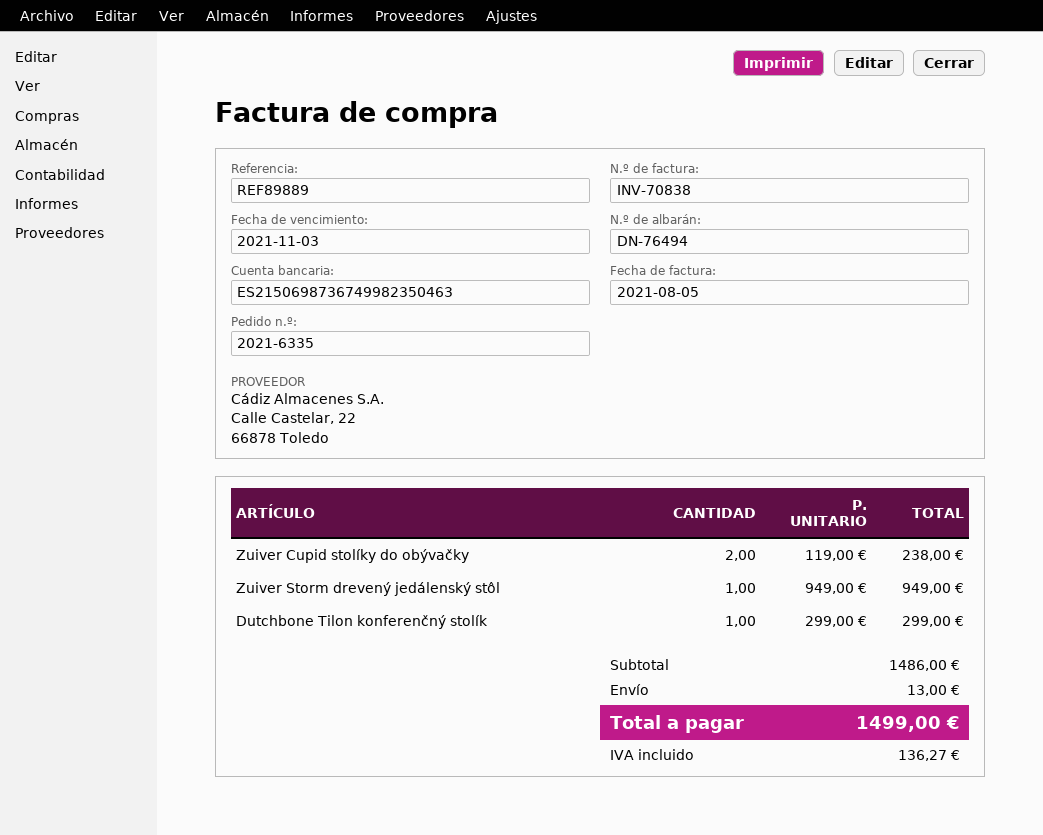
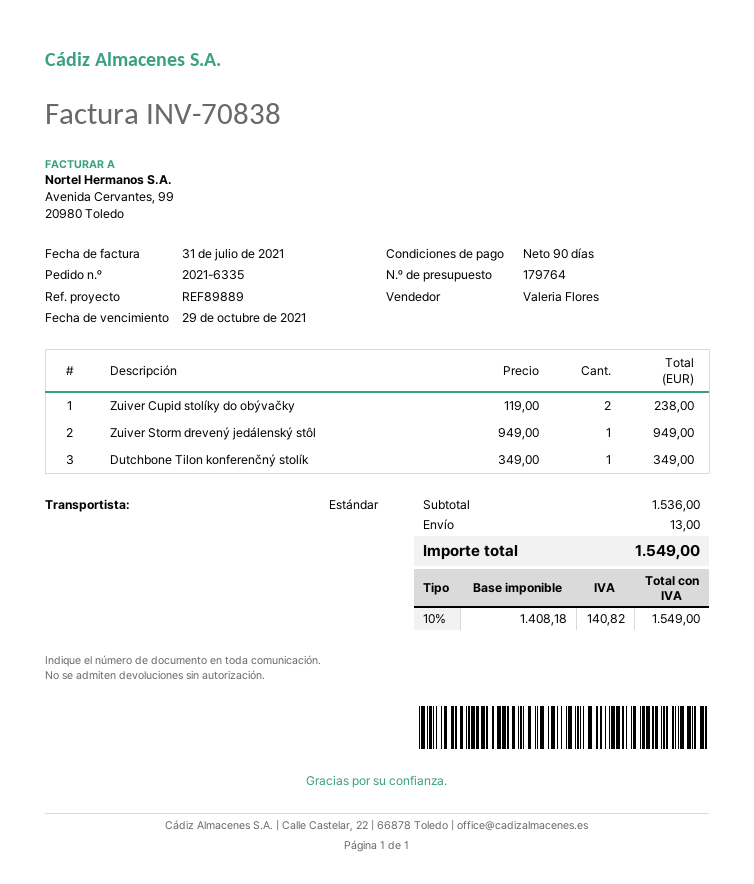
invoice date: 2021-08-05 -> 2021-07-31
due date: 2021-11-03 -> 2021-10-29
Dutchbone Tilon konferenčný stolík: 1 x 299.00 = 299.00 -> 1 x 349.00 = 349.00
subtotal: 1486.00 -> 1536.00
tax: 136.27 -> 140.82
total: 1499.00 -> 1549.00

